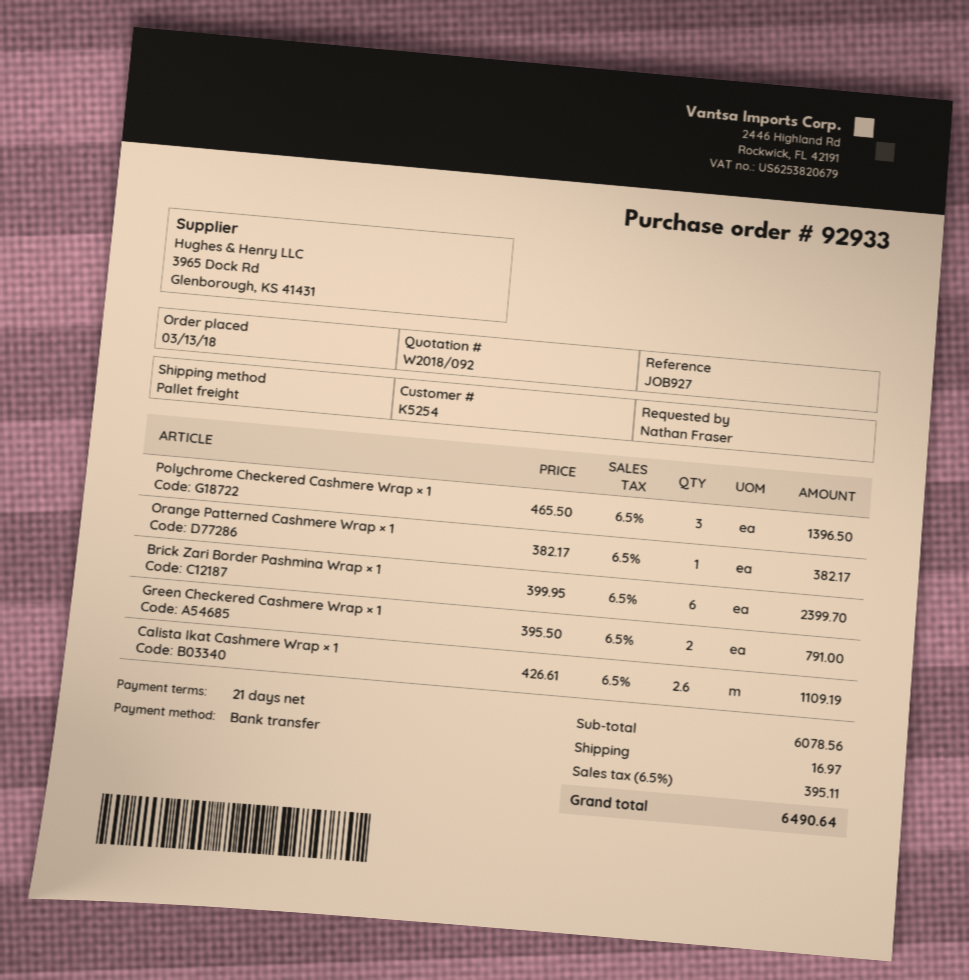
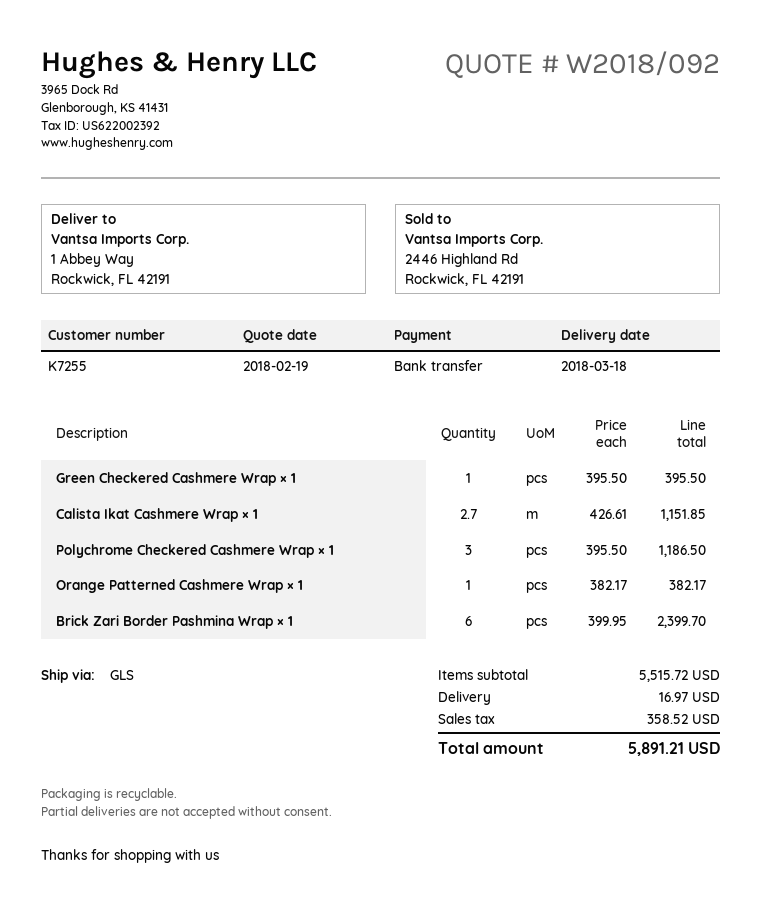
customer number: K5254 -> K7255
shipping method: pallet freight -> GLS
Polychrome Checkered Cashmere Wrap × 1: 3 x 465.50 = 1396.50 -> 3 x 395.50 = 1186.50
Green Checkered Cashmere Wrap × 1: 2 x 395.50 = 791.00 -> 1 x 395.50 = 395.50
Calista Ikat Cashmere Wrap × 1: 2.6 x 426.61 = 1109.19 -> 2.7 x 426.61 = 1151.85
subtotal: 6078.56 -> 5515.72
tax: 395.11 -> 358.52
total: 6490.64 -> 5891.21

